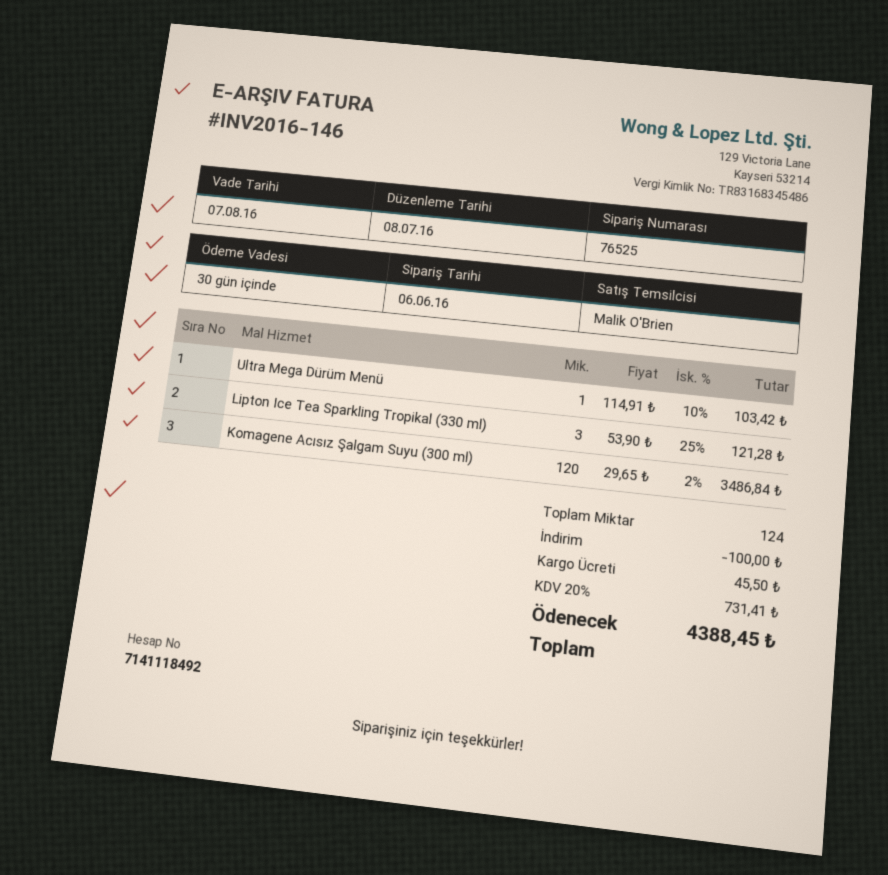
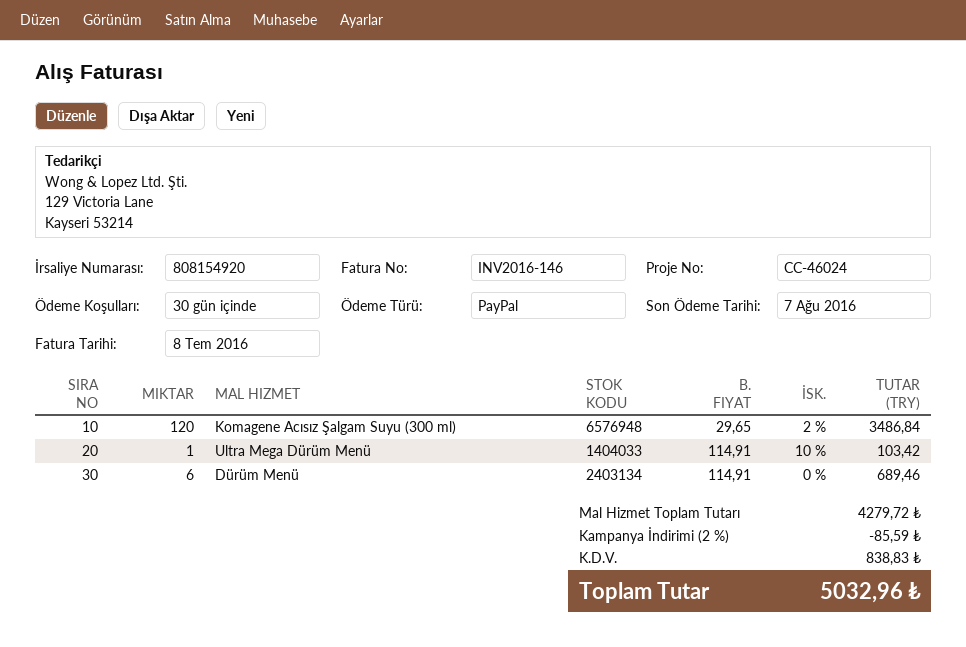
Lipton Ice Tea Sparkling Tropikal (330 ml): 3 x 53.90 - 25% = 121.28 -> none
Dürüm Menü: none -> 6 x 114.91 = 689.46
discount: 100.00 -> 85.59
shipping: 45.50 -> none
tax: 731.41 -> 838.83
total: 4388.45 -> 5032.96

